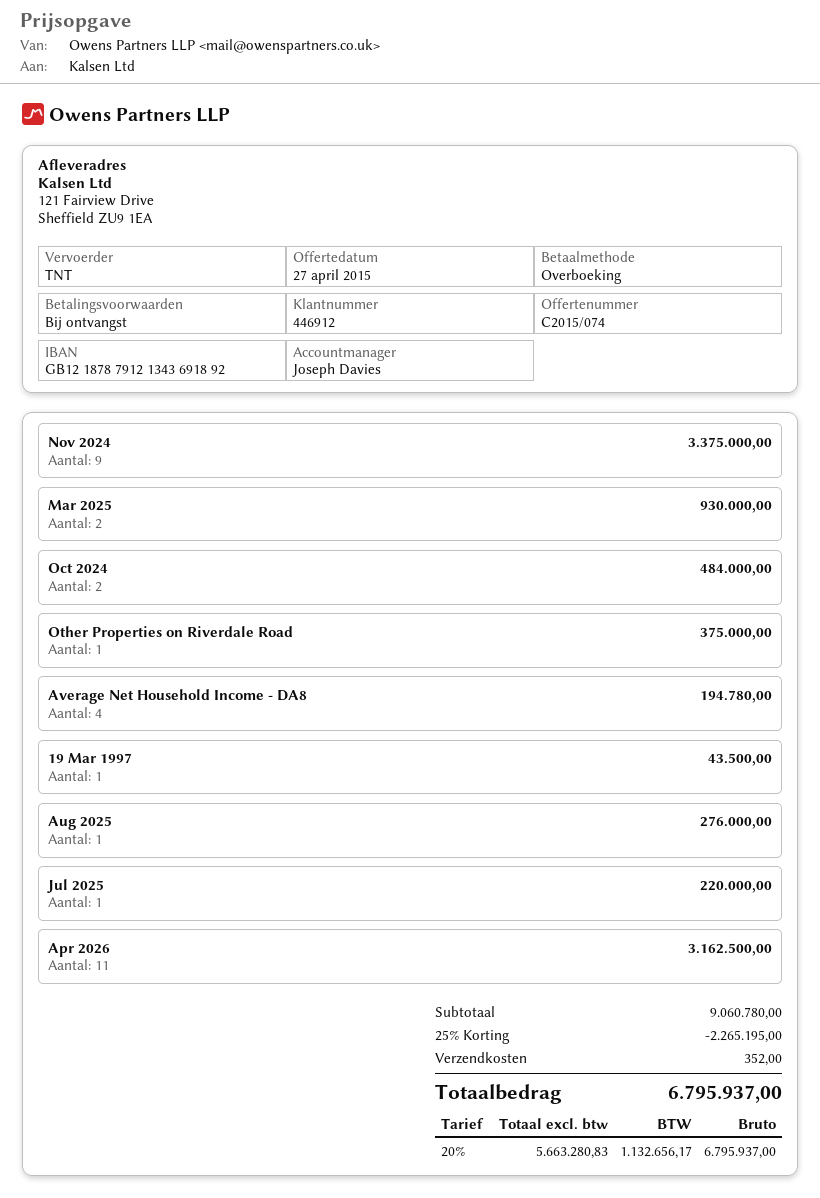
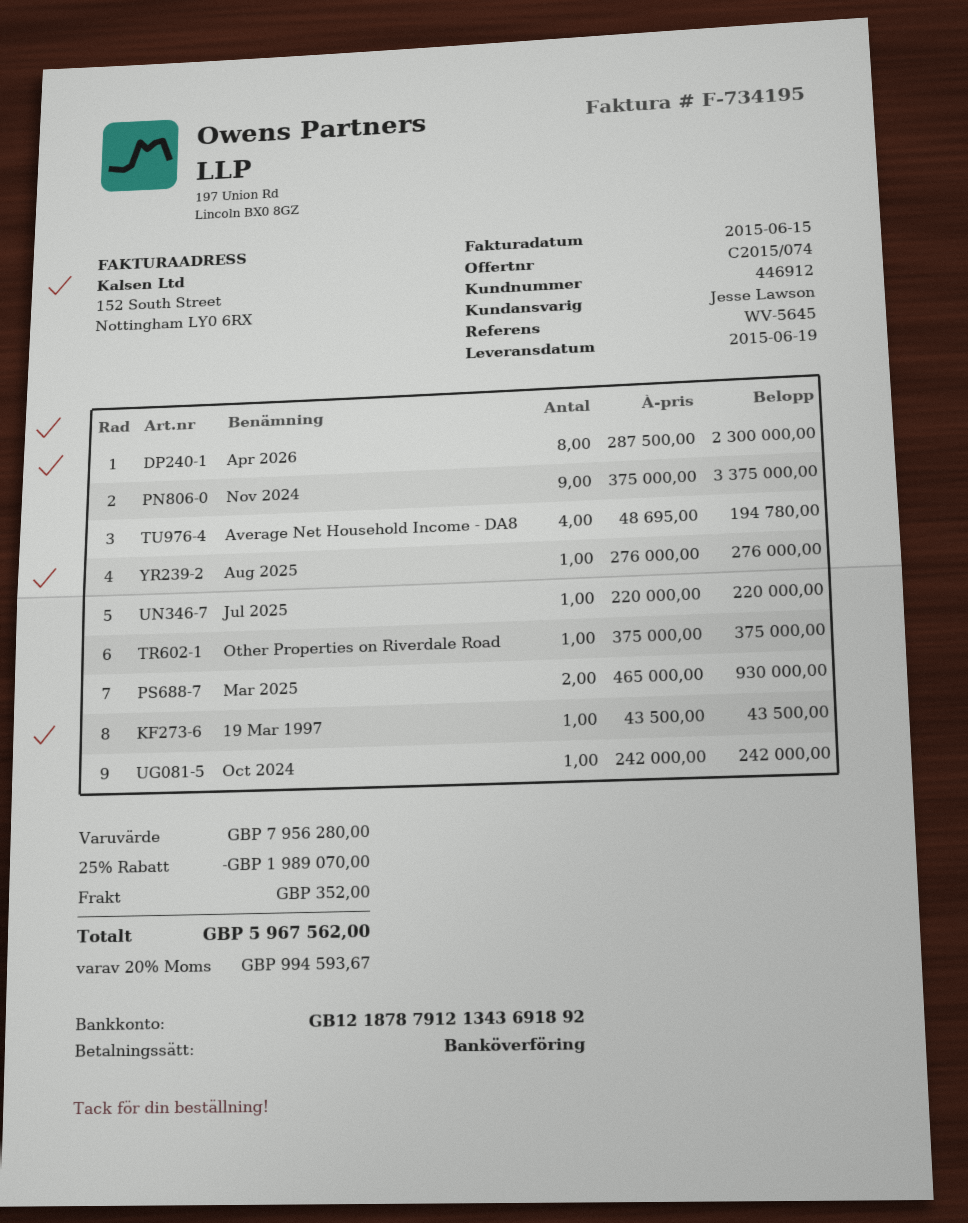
sales rep: Joseph Davies -> Jesse Lawson
Oct 2024: 2 for 484000.00 -> 1 for 242000.00
Apr 2026: 11 for 3162500.00 -> 8 for 2300000.00
subtotal: 9060780.00 -> 7956280.00
discount: 25% = 2265195.00 -> 25% = 1989070.00
tax: 20% = 1132656.17 -> 20% = 994593.67
total: 6795937.00 -> 5967562.00

